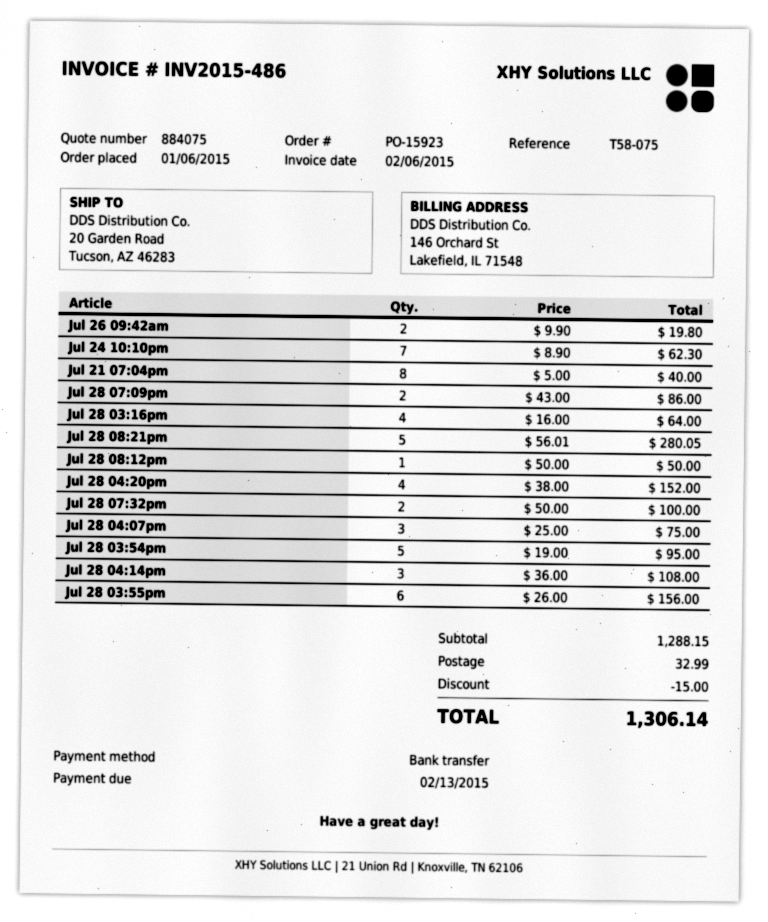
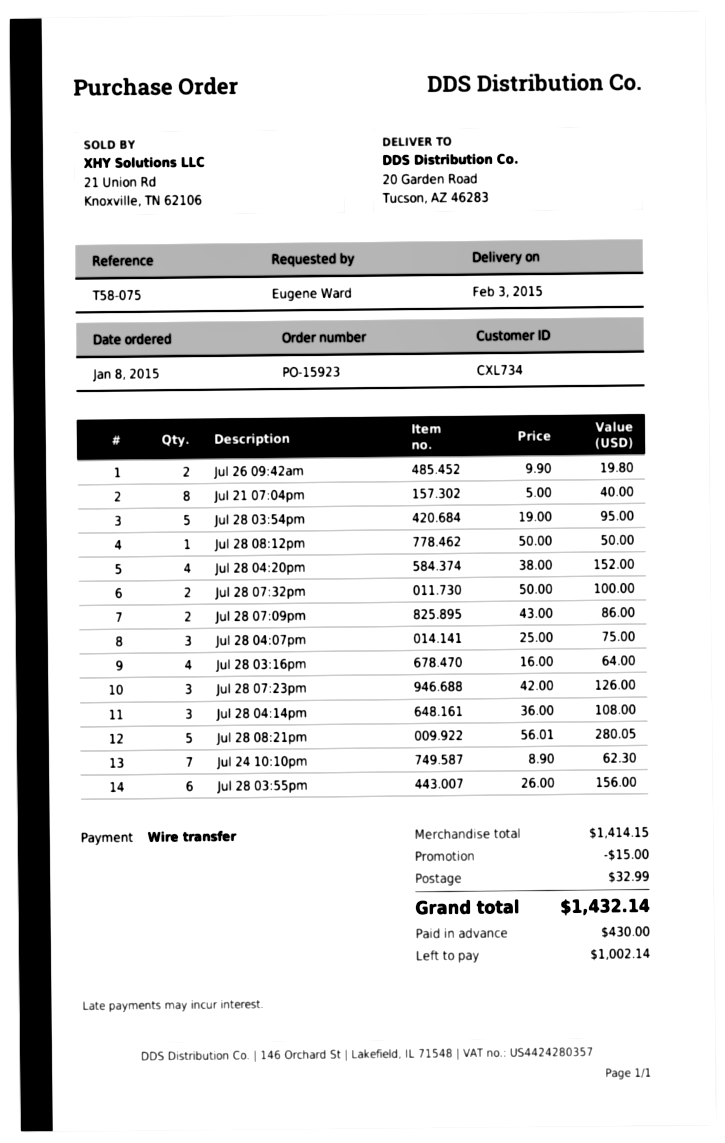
order date: 2015-01-06 -> 2015-01-08
Jul 28 07:23pm: none -> 3 x 42.00 = 126.00
subtotal: 1288.15 -> 1414.15
total: 1306.14 -> 1432.14

